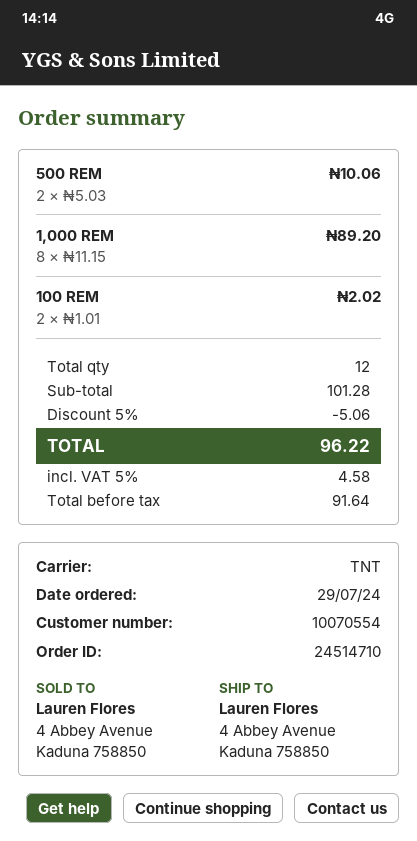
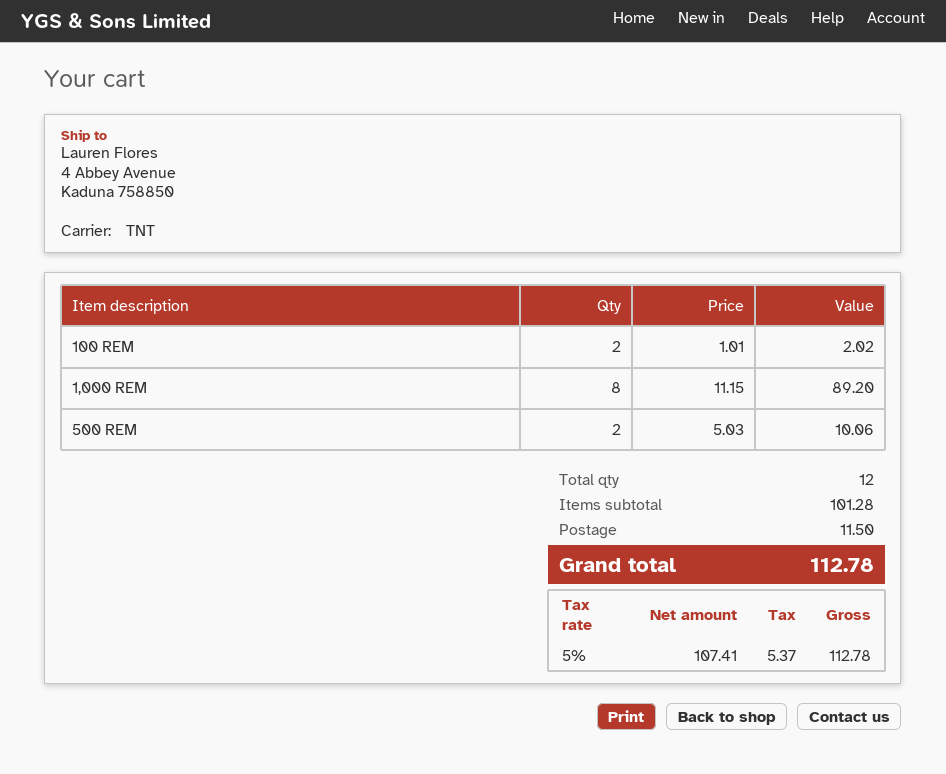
discount: 5% = 5.06 -> none
shipping: none -> 11.50
net: 91.64 -> 107.41
tax: 5% = 4.58 -> 5% = 5.37
total: 96.22 -> 112.78

